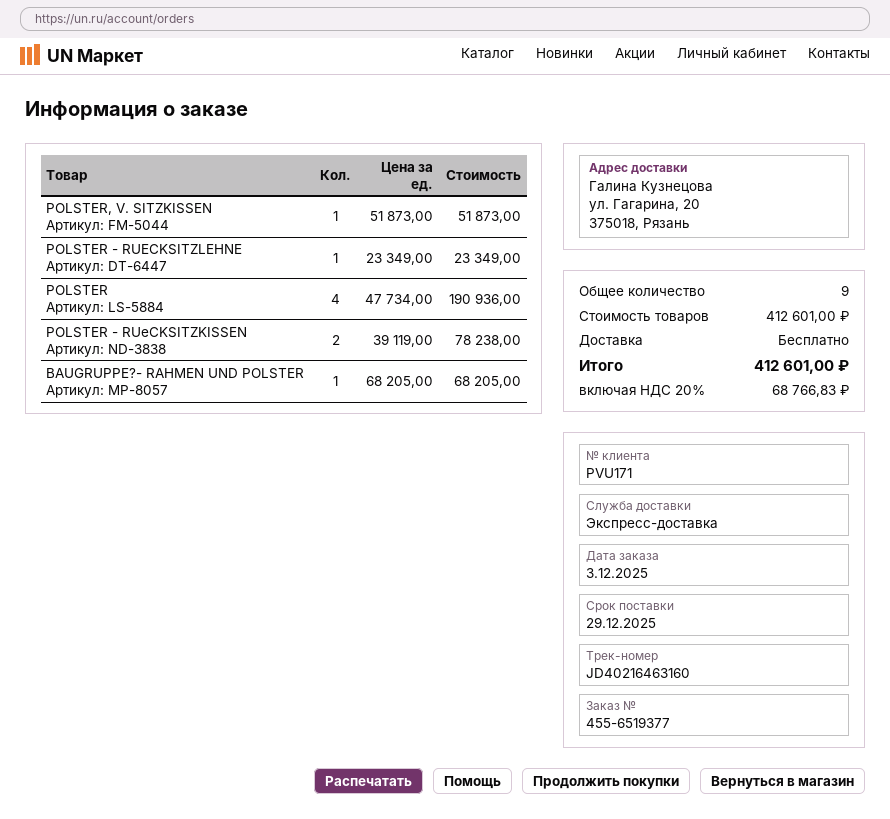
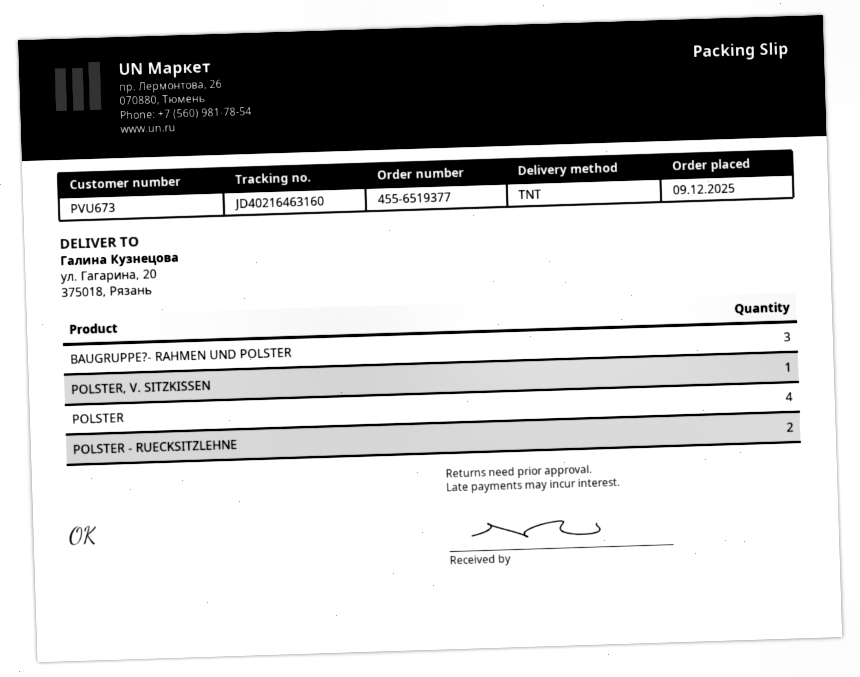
order date: 2025-12-03 -> 2025-12-09
customer number: PVU171 -> PVU673
shipping method: express -> TNT
POLSTER - RUECKSITZLEHNE: 1 -> 2
POLSTER - RUeCKSITZKISSEN: 2 -> none
BAUGRUPPE?- RAHMEN UND POLSTER: 1 -> 3

